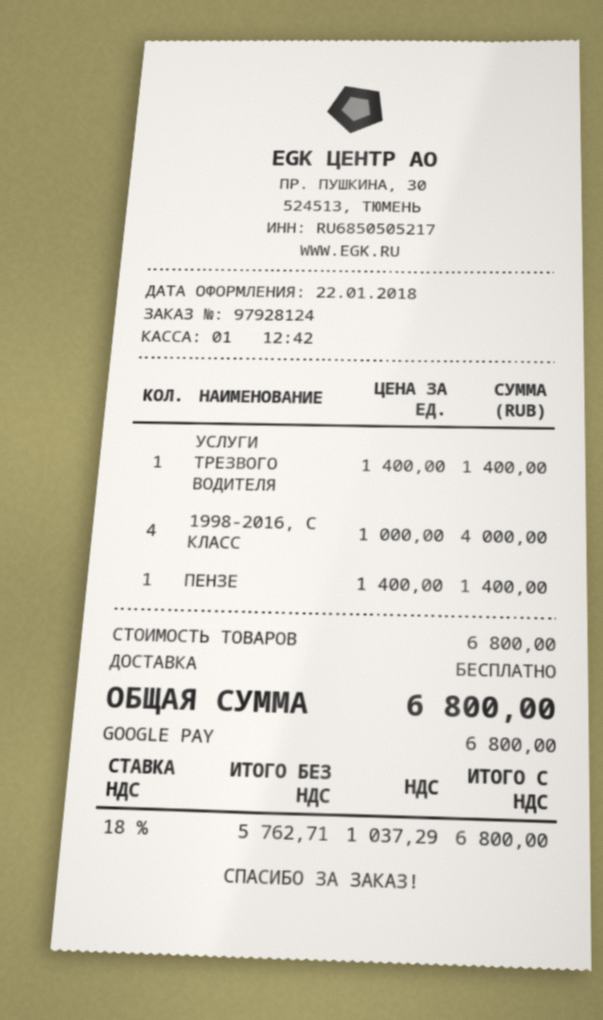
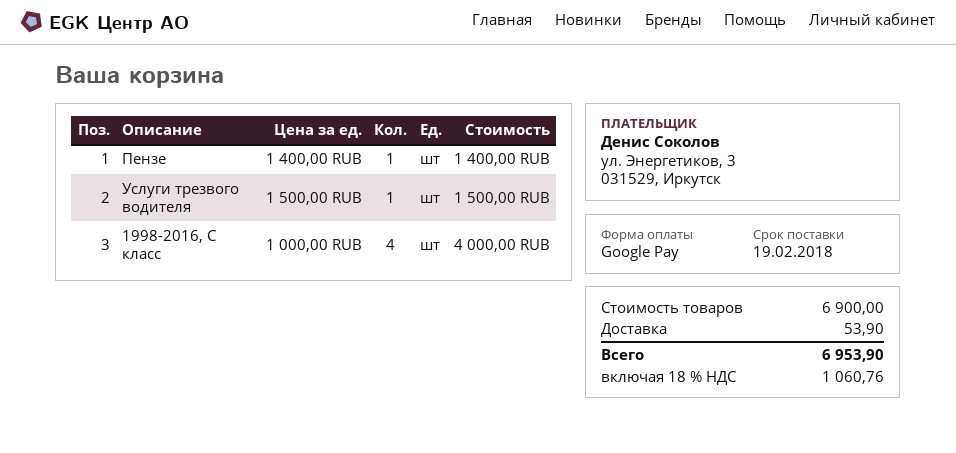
УСЛУГИ ТРЕЗВОГО ВОДИТЕЛЯ: 1 x 1400.00 = 1400.00 -> 1 x 1500.00 = 1500.00
subtotal: 6800.00 -> 6900.00
shipping: 0.00 -> 53.90
tax: 18% = 1037.29 -> 18% = 1060.76
total: 6800.00 -> 6953.90

